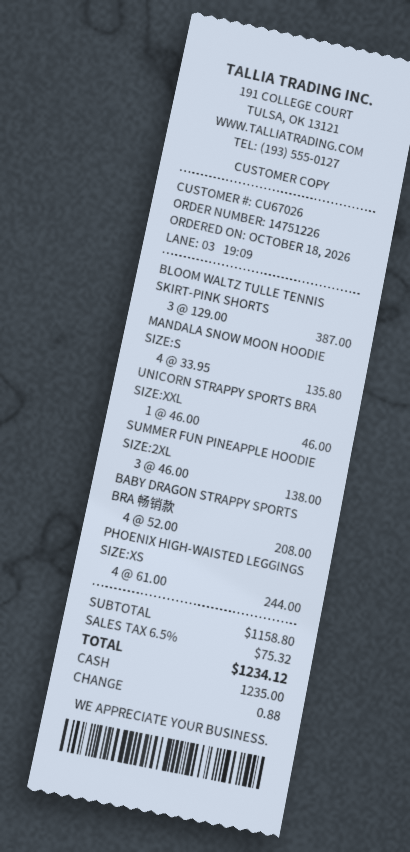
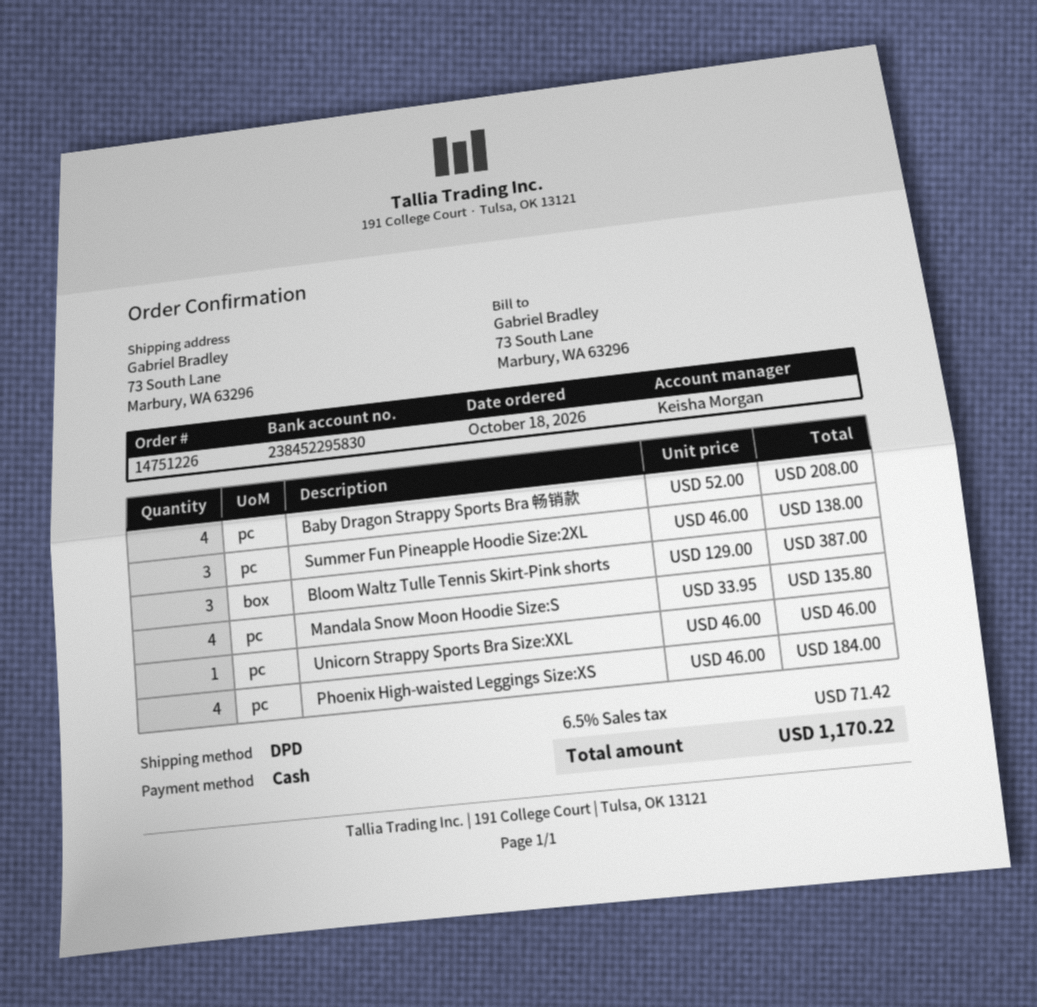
PHOENIX HIGH-WAISTED LEGGINGS SIZE:XS: 4 x 61.00 = 244.00 -> 4 x 46.00 = 184.00
tax: 6.5% = 75.32 -> 6.5% = 71.42
total: 1234.12 -> 1170.22

